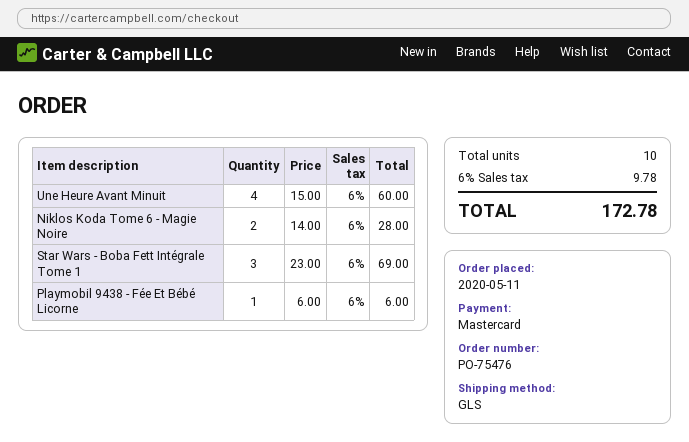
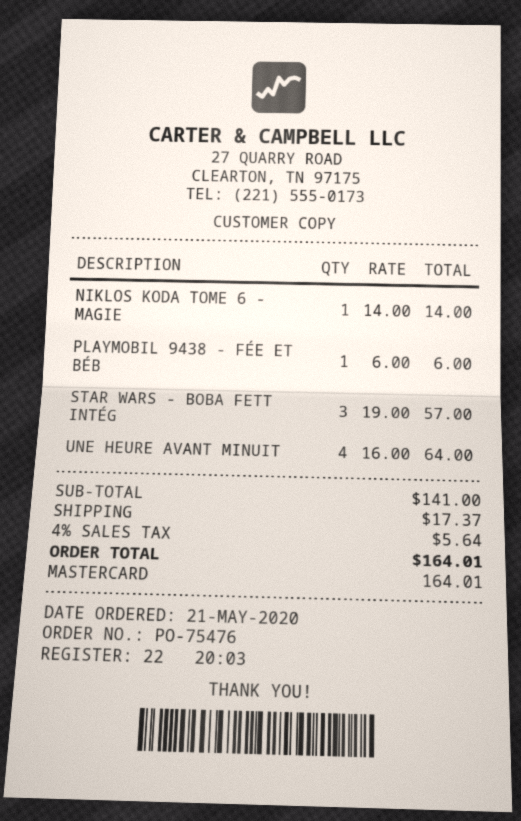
order date: 2020-05-11 -> 2020-05-21
Une Heure Avant Minuit: 4 x 15.00 = 60.00 -> 4 x 16.00 = 64.00
Niklos Koda Tome 6 - Magie Noire: 2 x 14.00 = 28.00 -> 1 x 14.00 = 14.00
Star Wars - Boba Fett Intégrale Tome 1: 3 x 23.00 = 69.00 -> 3 x 19.00 = 57.00
shipping: none -> 17.37
tax: 6% = 9.78 -> 4% = 5.64
total: 172.78 -> 164.01

